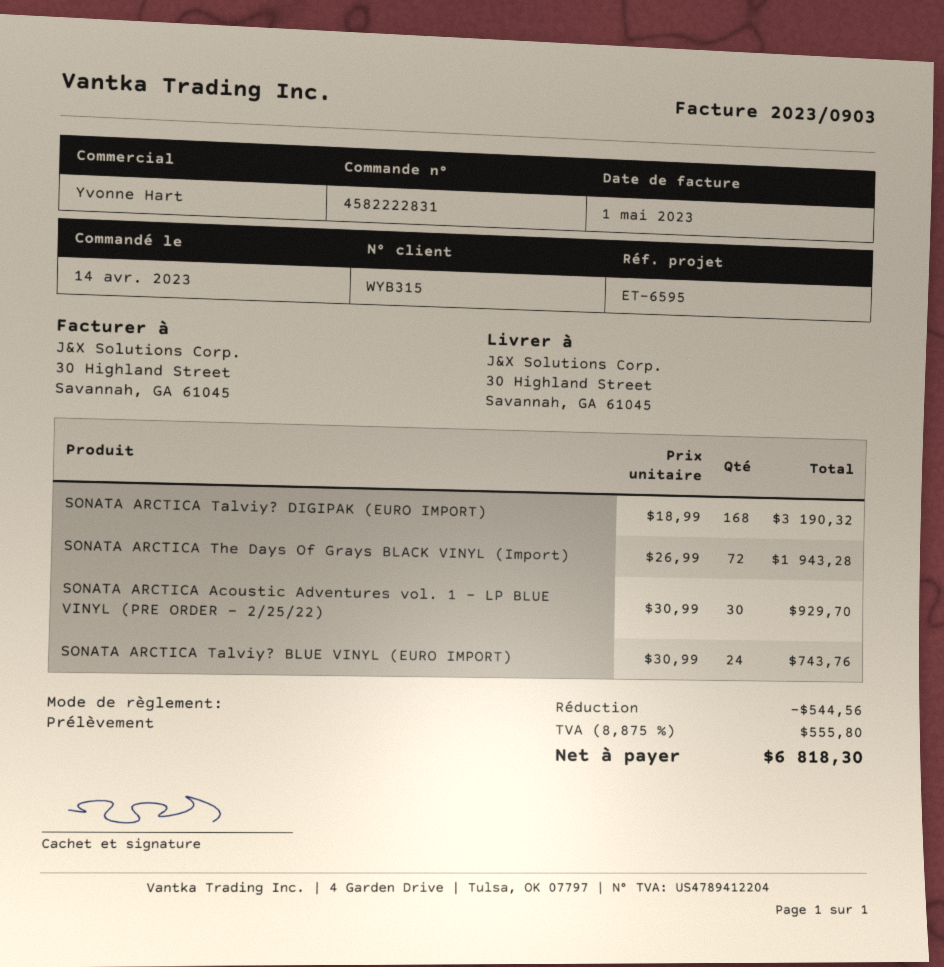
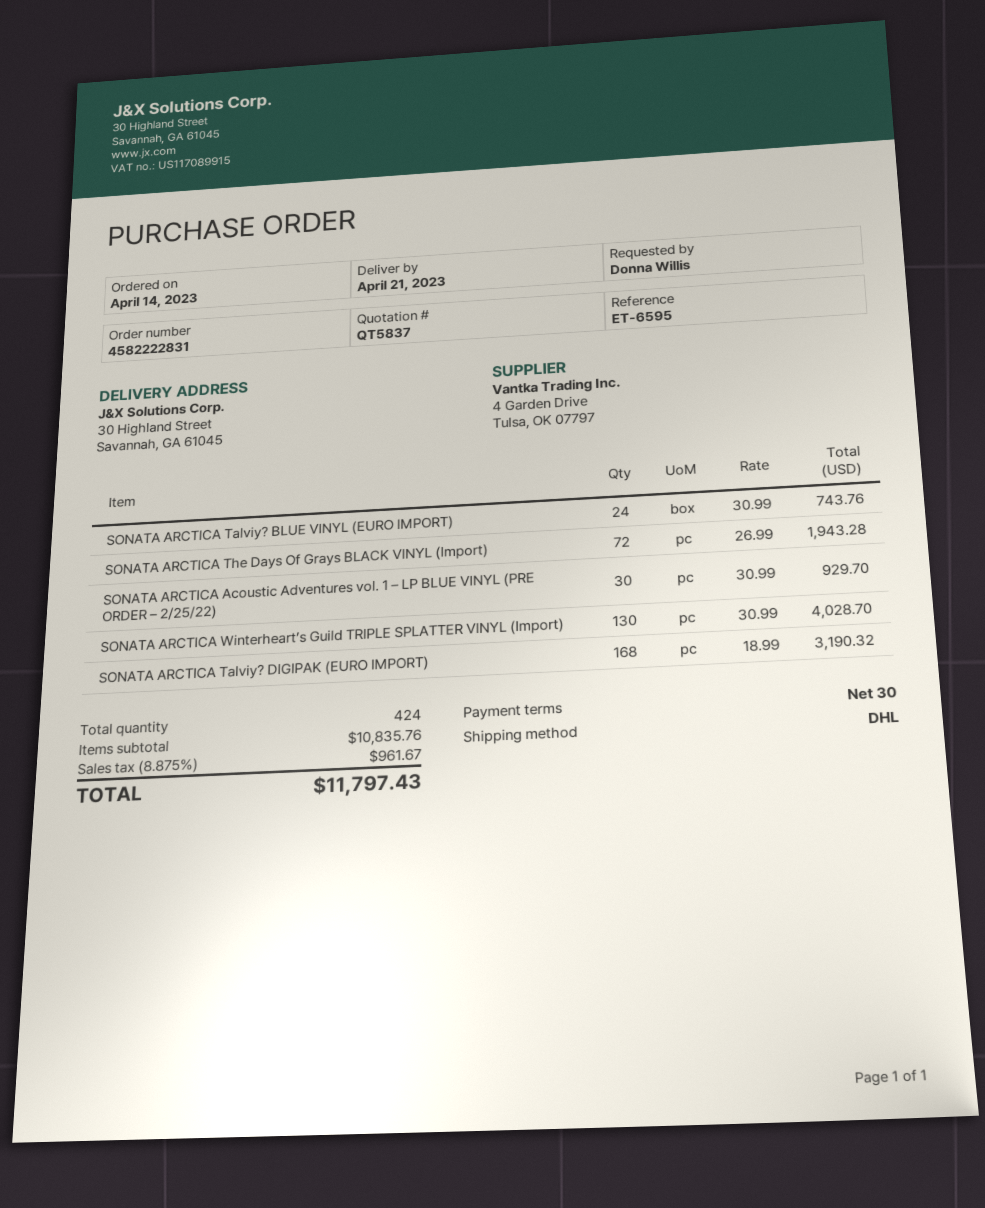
SONATA ARCTICA Winterheart’s Guild TRIPLE SPLATTER VINYL (Import): none -> 130 x 30.99 = 4028.70
discount: 544.56 -> none
tax: 8.875% = 555.80 -> 8.875% = 961.67
total: 6818.30 -> 11797.43

